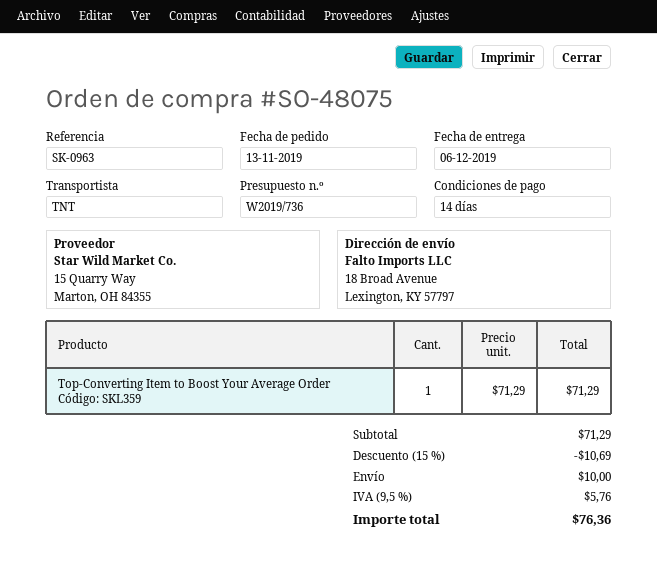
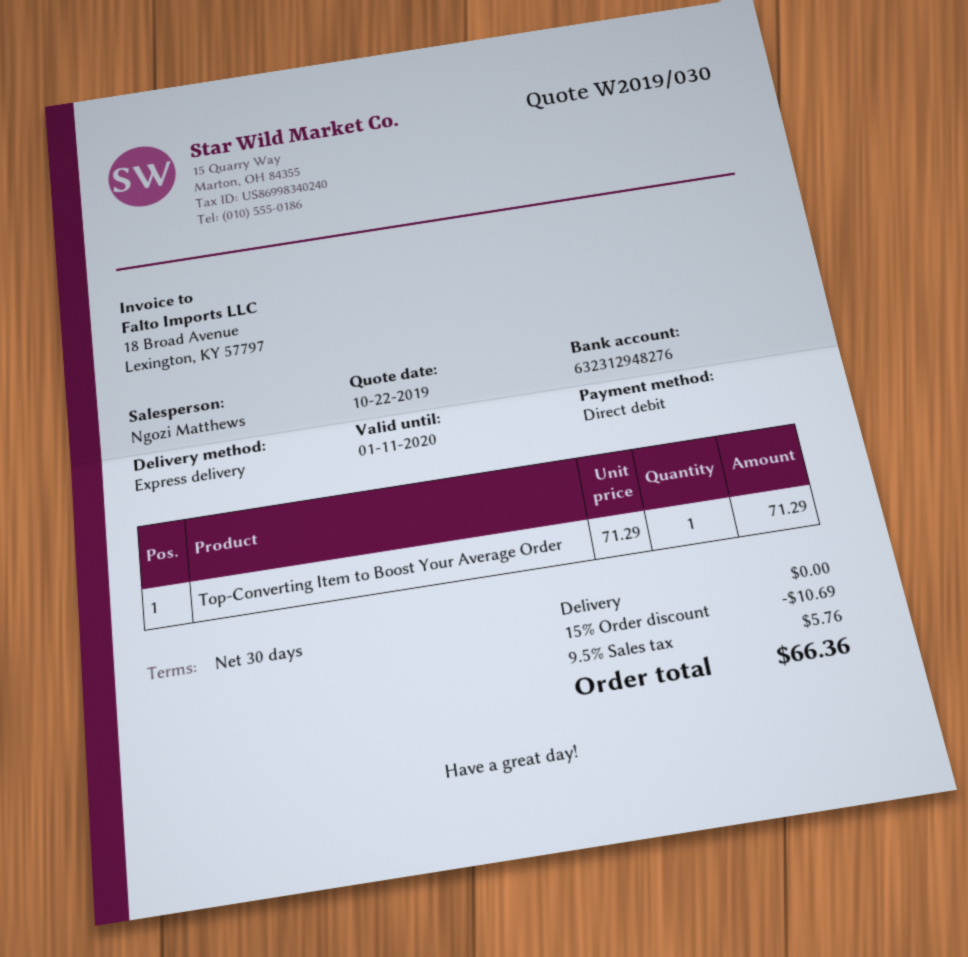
quote number: W2019/736 -> W2019/030
payment terms: 14 days -> 30 days
shipping method: TNT -> express
shipping: 10.00 -> 0.00
total: 76.36 -> 66.36

